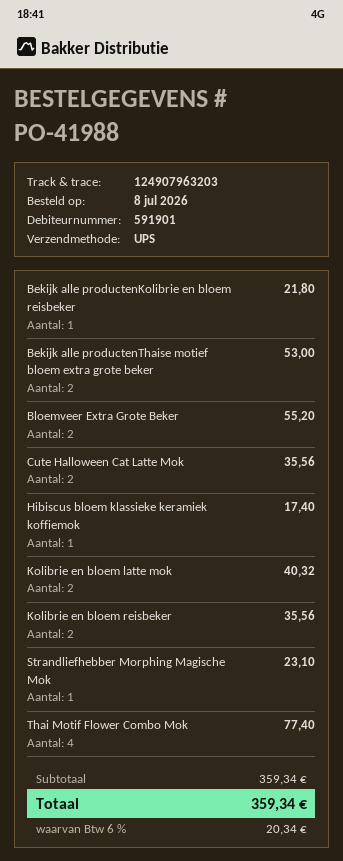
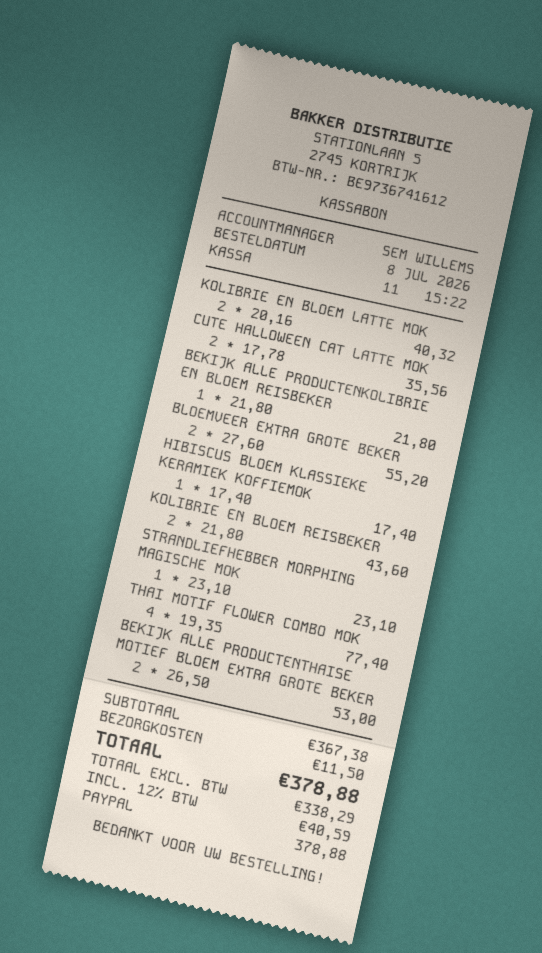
Kolibrie en bloem reisbeker: 2 for 35.56 -> 2 for 43.60
subtotal: 359.34 -> 367.38
shipping: none -> 11.50
tax: 6% = 20.34 -> 12% = 40.59
total: 359.34 -> 378.88

